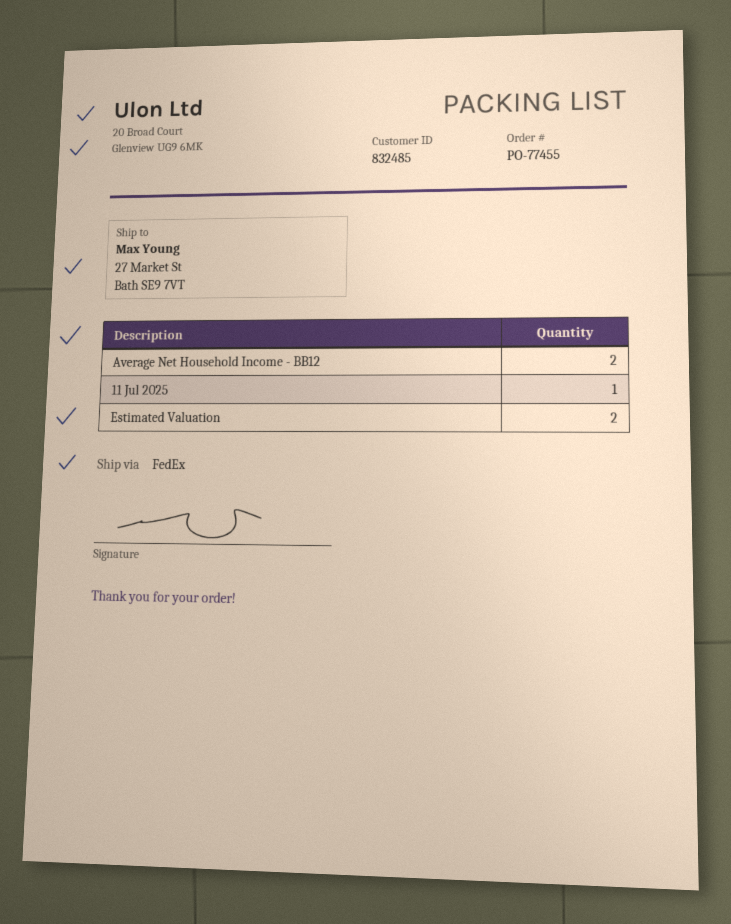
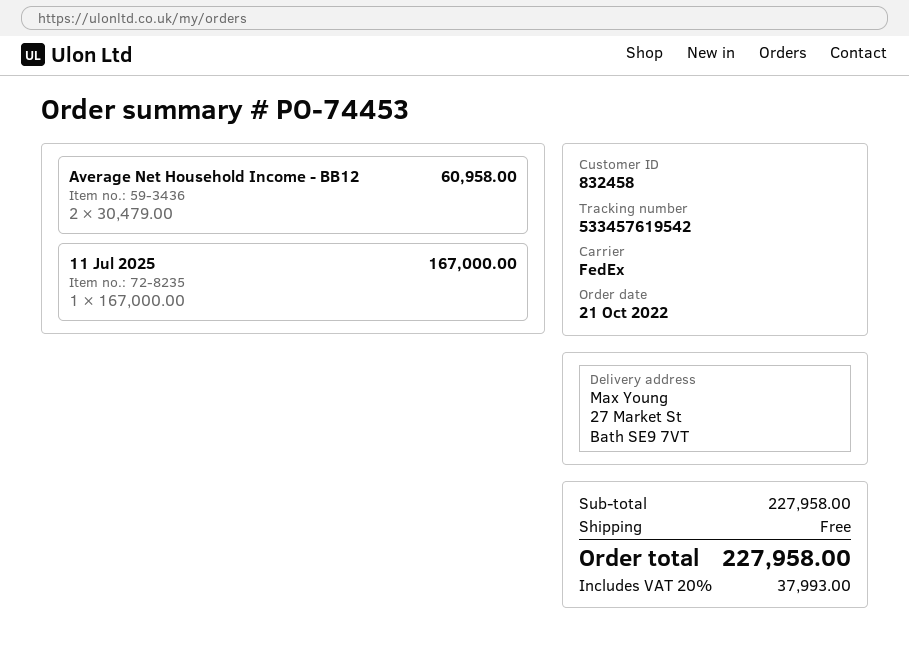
order number: PO-77455 -> PO-74453
customer number: 832485 -> 832458
Estimated Valuation: 2 -> none

